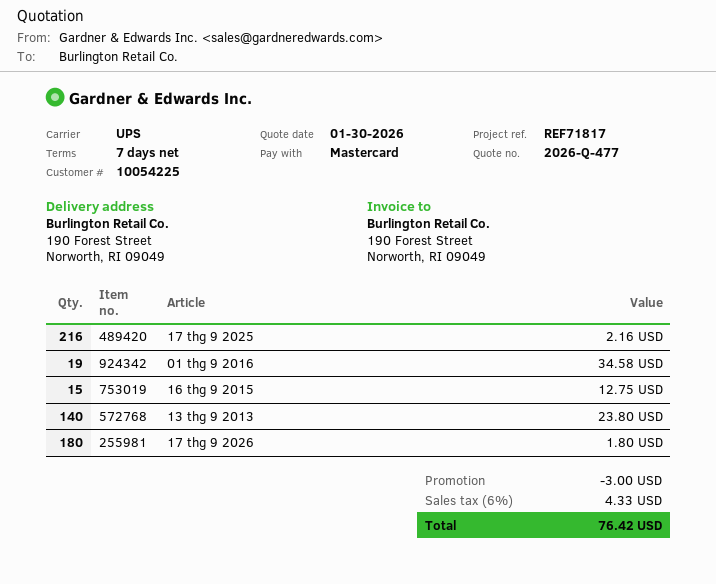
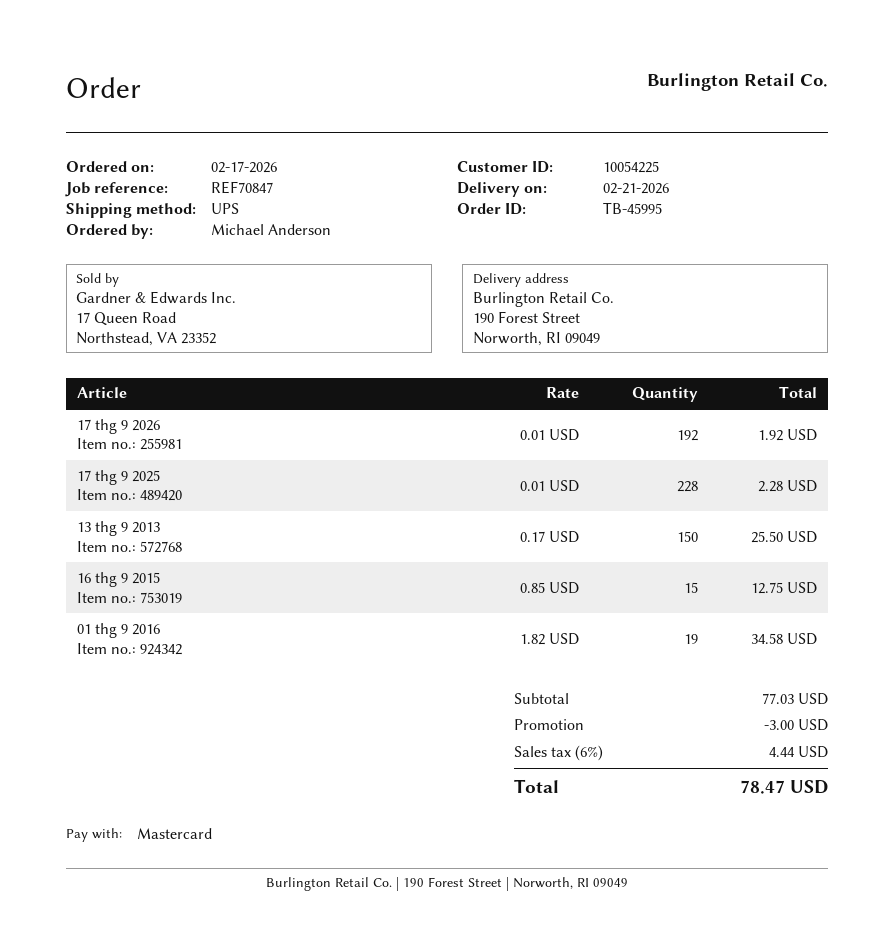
reference: REF71817 -> REF70847
17 thg 9 2025: 216 for 2.16 -> 228 for 2.28
13 thg 9 2013: 140 for 23.80 -> 150 for 25.50
17 thg 9 2026: 180 for 1.80 -> 192 for 1.92
tax: 6% = 4.33 -> 6% = 4.44
total: 76.42 -> 78.47

